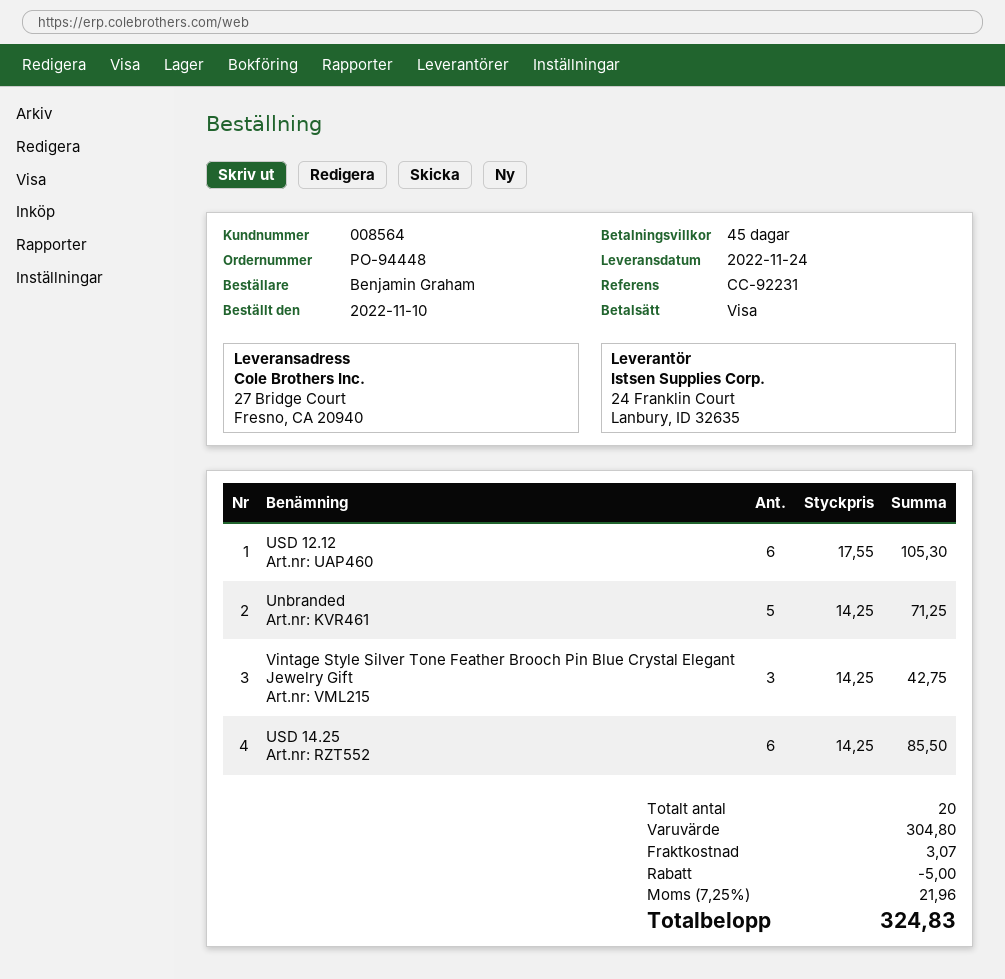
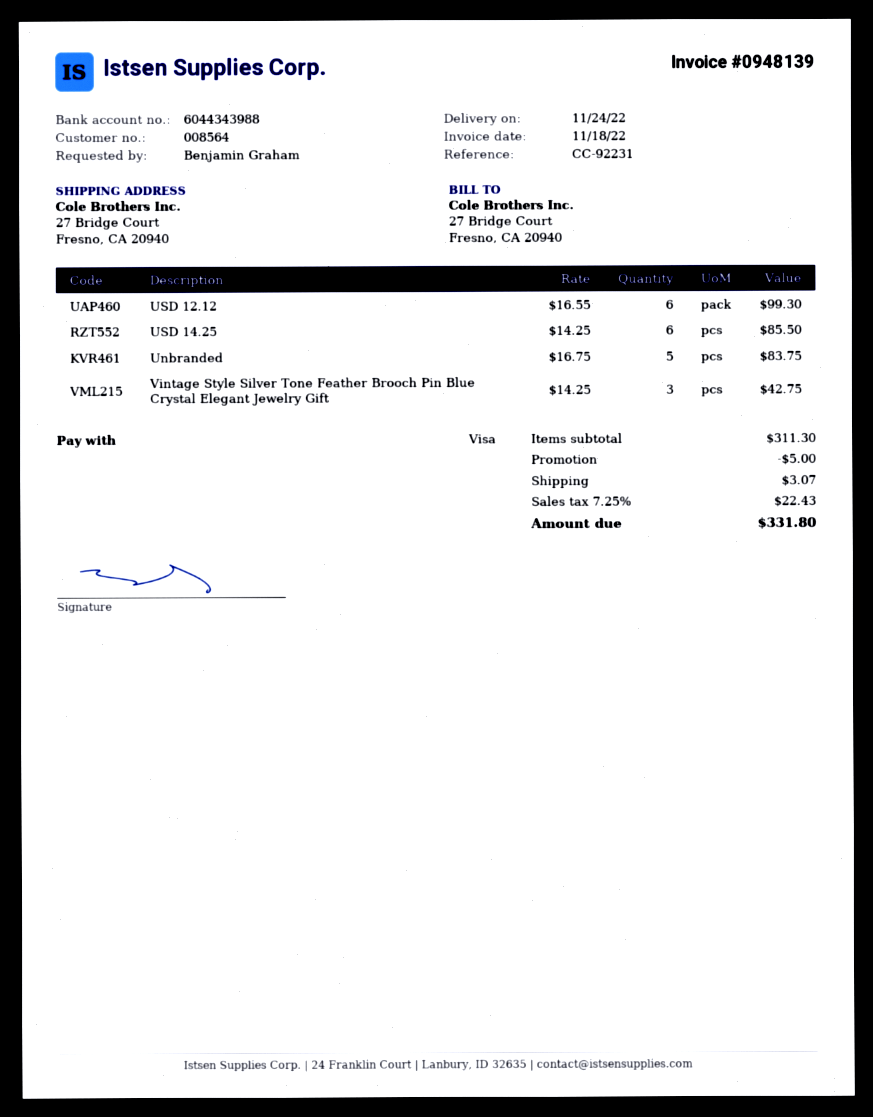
USD 12.12: 6 x 17.55 = 105.30 -> 6 x 16.55 = 99.30
Unbranded: 5 x 14.25 = 71.25 -> 5 x 16.75 = 83.75
subtotal: 304.80 -> 311.30
tax: 7.25% = 21.96 -> 7.25% = 22.43
total: 324.83 -> 331.80

